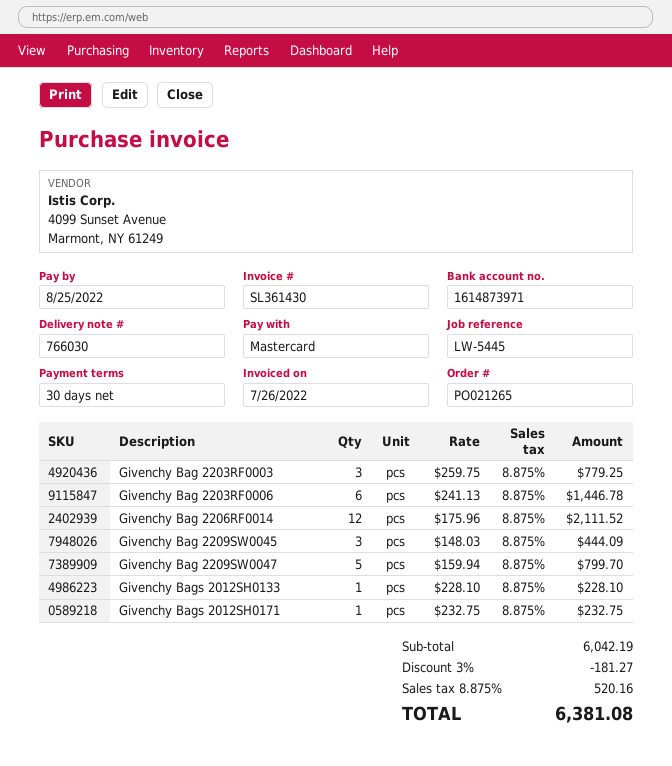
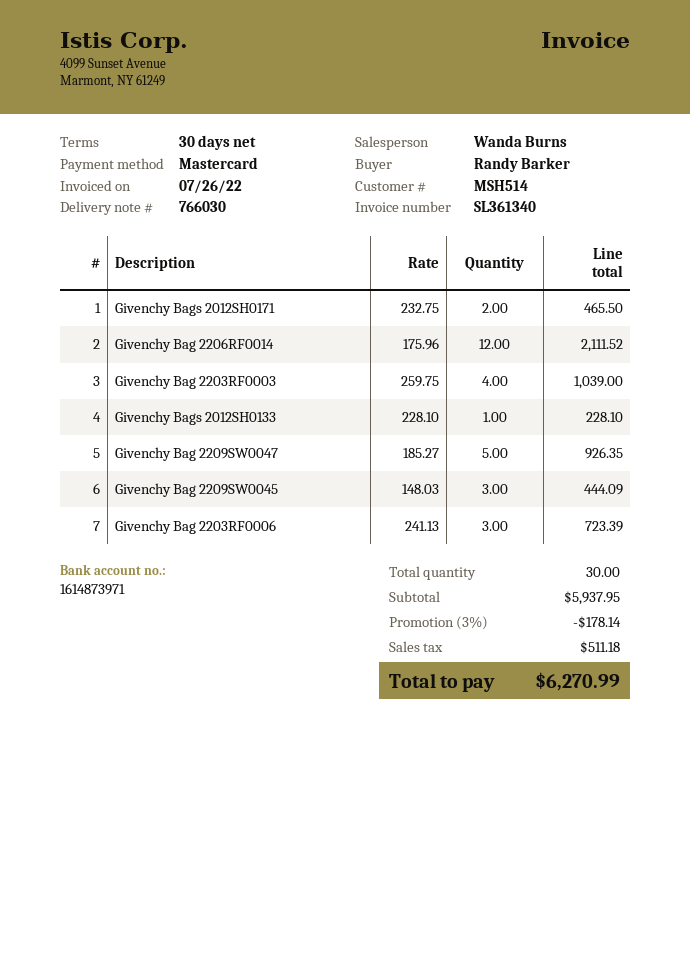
invoice number: SL361430 -> SL361340
Givenchy Bag 2203RF0003: 3 x 259.75 = 779.25 -> 4 x 259.75 = 1039.00
Givenchy Bag 2203RF0006: 6 x 241.13 = 1446.78 -> 3 x 241.13 = 723.39
Givenchy Bag 2209SW0047: 5 x 159.94 = 799.70 -> 5 x 185.27 = 926.35
Givenchy Bags 2012SH0171: 1 x 232.75 = 232.75 -> 2 x 232.75 = 465.50
subtotal: 6042.19 -> 5937.95
discount: 3% = 181.27 -> 3% = 178.14
tax: 520.16 -> 511.18
total: 6381.08 -> 6270.99

